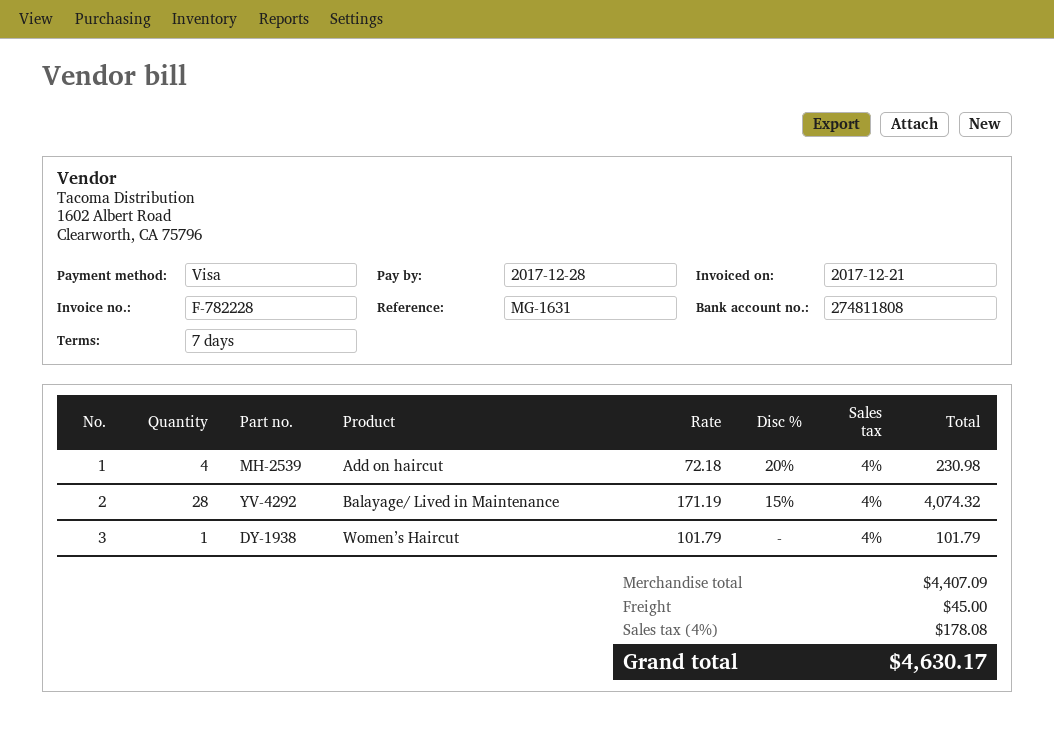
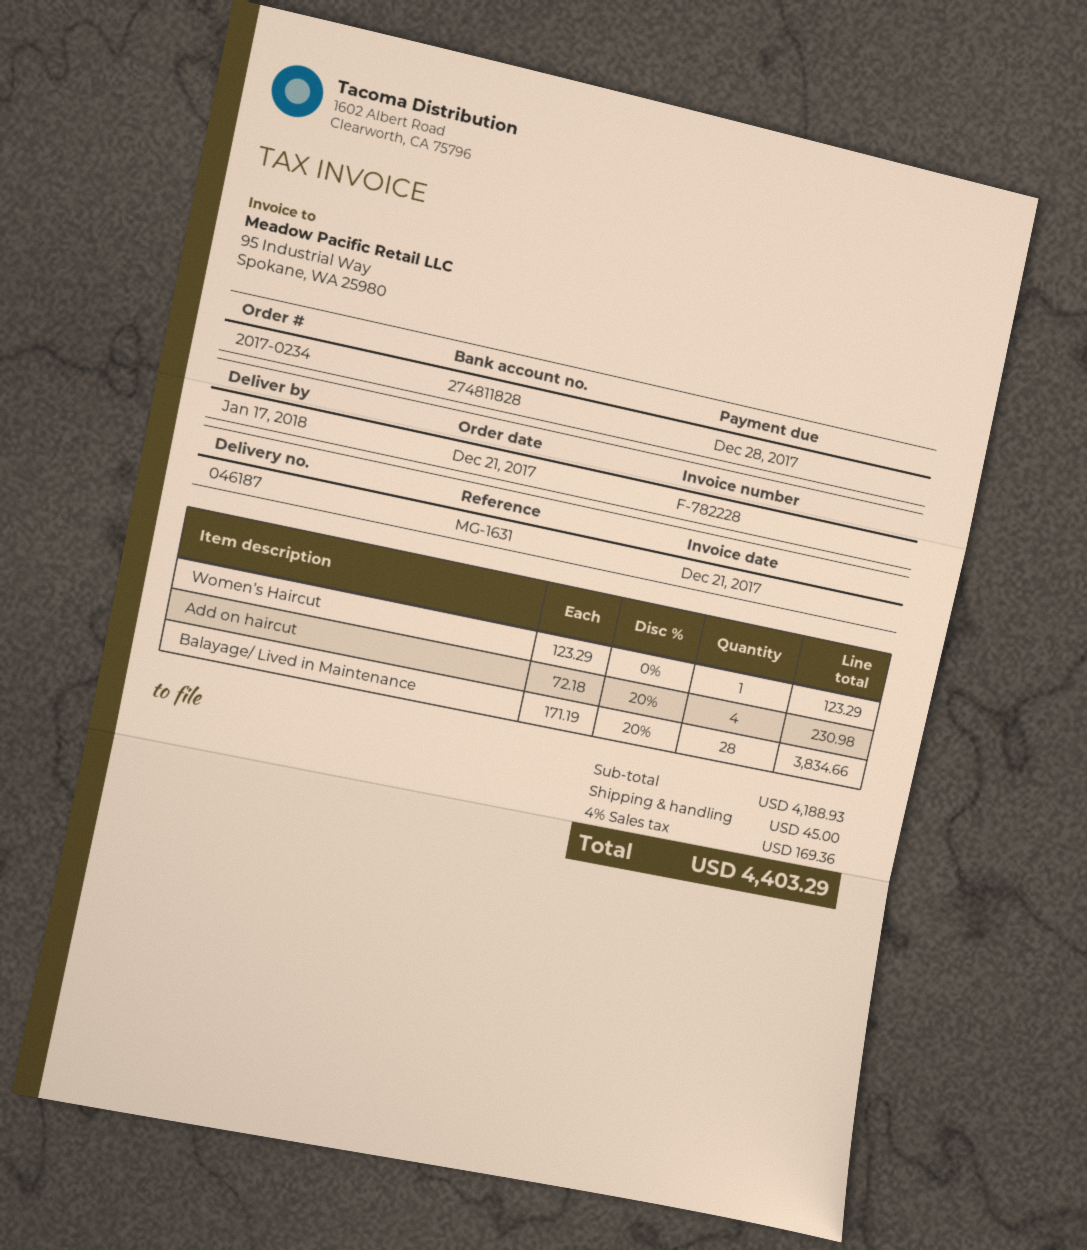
bank account: 274811808 -> 274811828
Balayage/ Lived in Maintenance: 28 x 171.19 - 15% = 4074.32 -> 28 x 171.19 - 20% = 3834.66
Women’s Haircut: 1 x 101.79 = 101.79 -> 1 x 123.29 = 123.29
subtotal: 4407.09 -> 4188.93
tax: 4% = 178.08 -> 4% = 169.36
total: 4630.17 -> 4403.29

